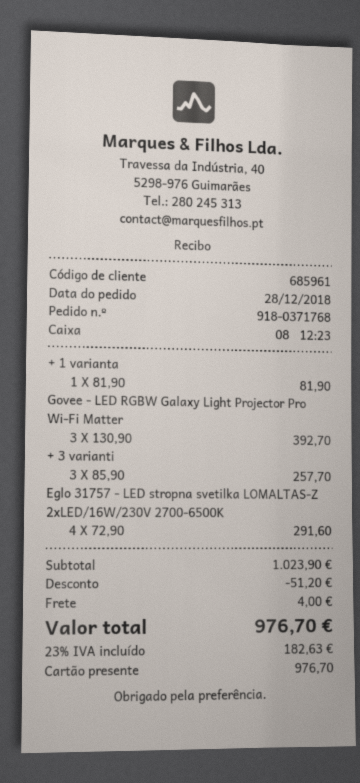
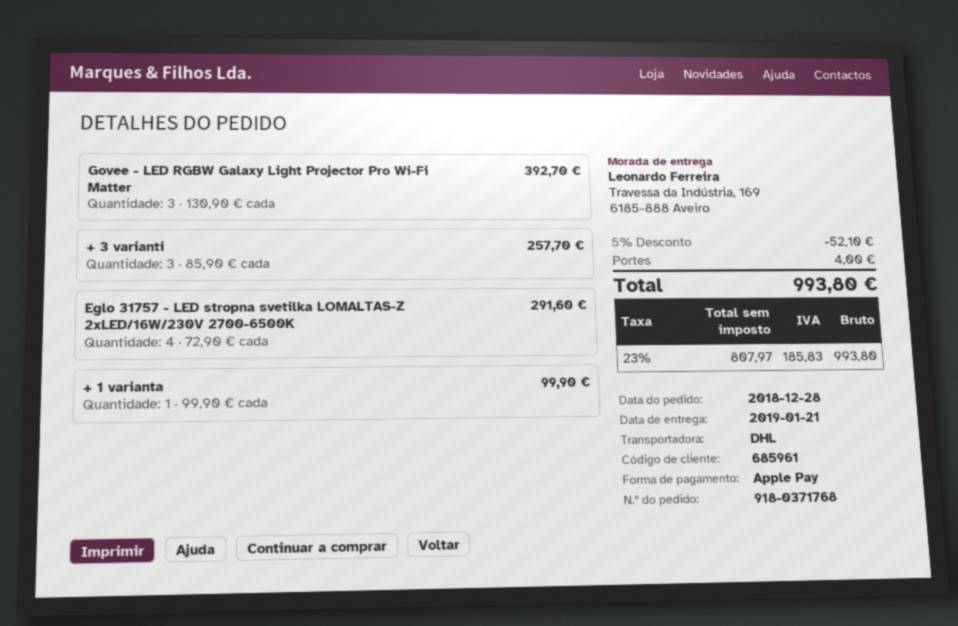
payment method: gift card -> Apple Pay
+ 1 varianta: 1 x 81.90 = 81.90 -> 1 x 99.90 = 99.90
discount: 51.20 -> 52.10
tax: 23% = 182.63 -> 23% = 185.83
total: 976.70 -> 993.80

